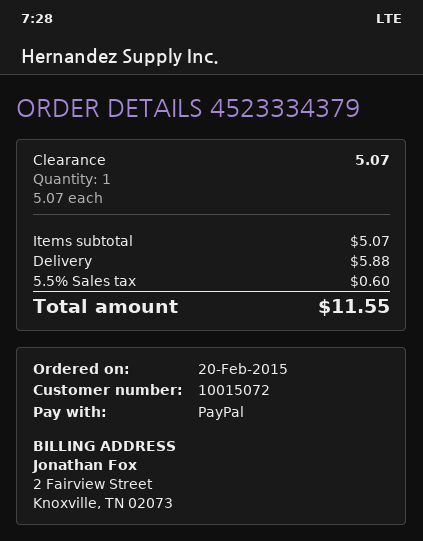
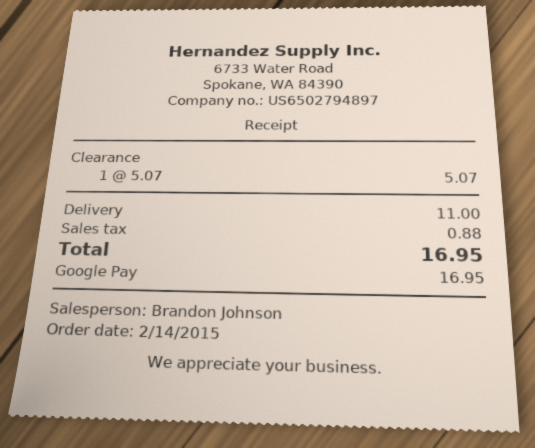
order date: 2015-02-20 -> 2015-02-14
payment method: PayPal -> Google Pay
shipping: 5.88 -> 11.00
tax: 0.60 -> 0.88
total: 11.55 -> 16.95

